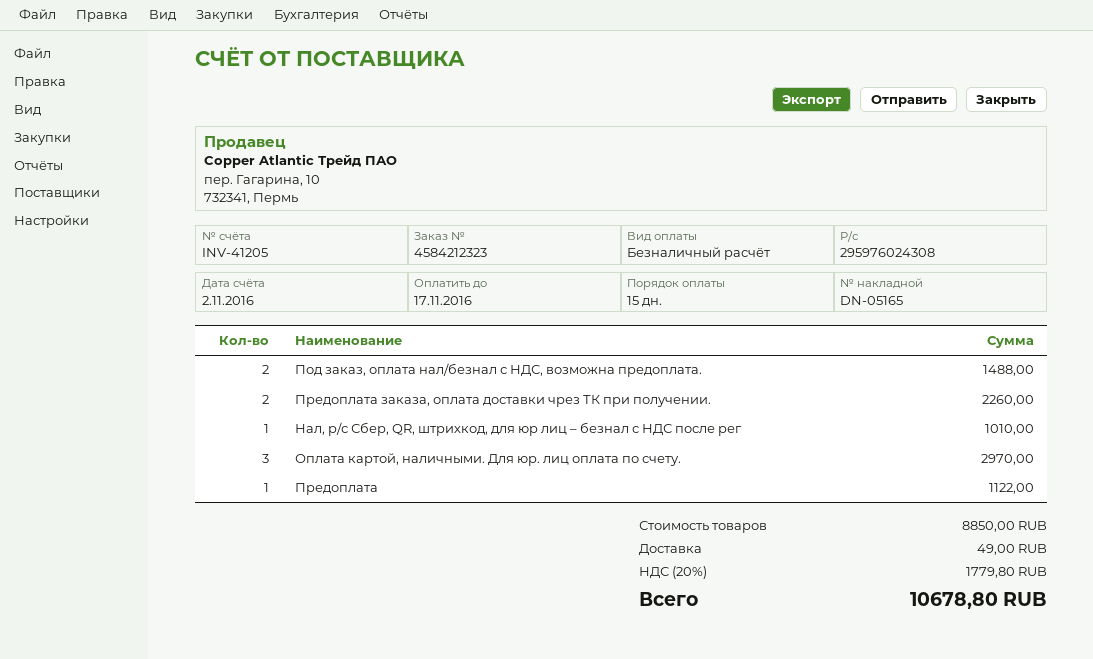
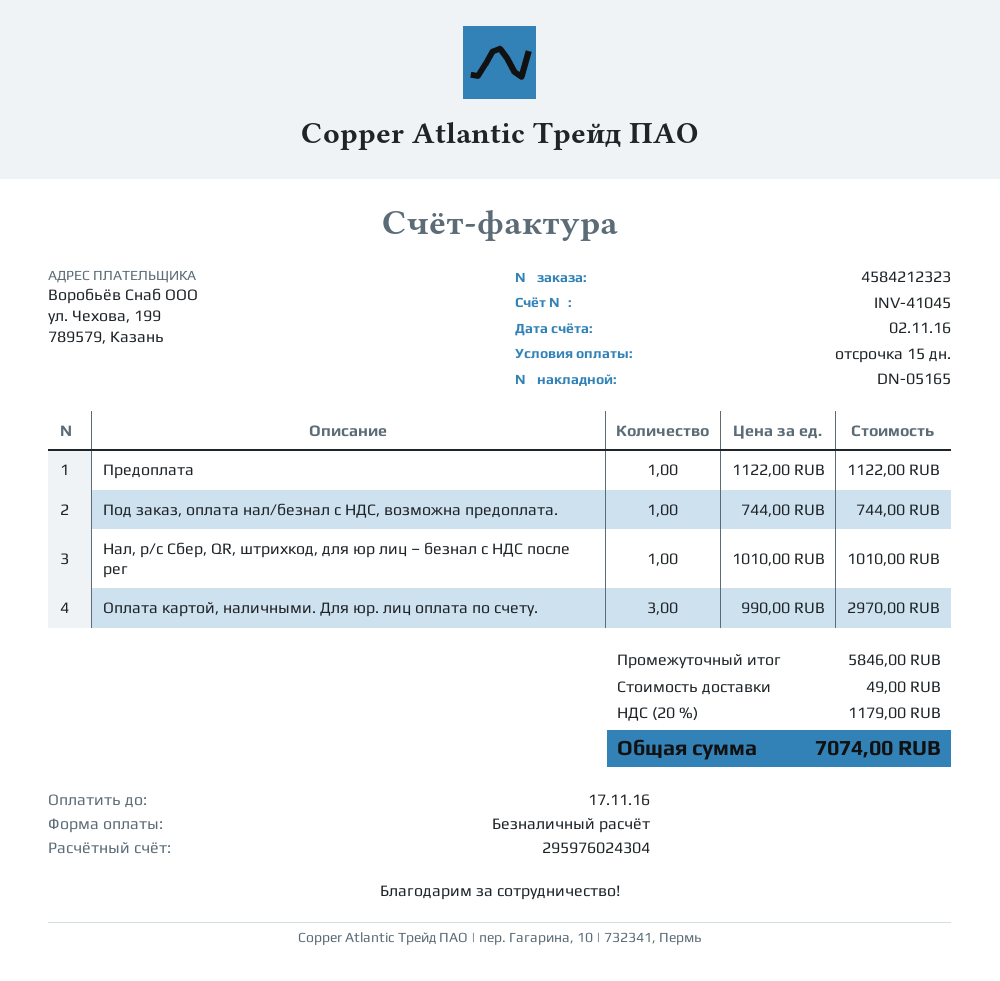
invoice number: INV-41205 -> INV-41045
bank account: 295976024308 -> 295976024304
Под заказ, оплата нал/безнал с НДС, возможна предоплата.: 2 for 1488.00 -> 1 for 744.00
Предоплата заказа, оплата доставки чрез ТК при получении.: 2 for 2260.00 -> none
subtotal: 8850.00 -> 5846.00
tax: 20% = 1779.80 -> 20% = 1179.00
total: 10678.80 -> 7074.00

